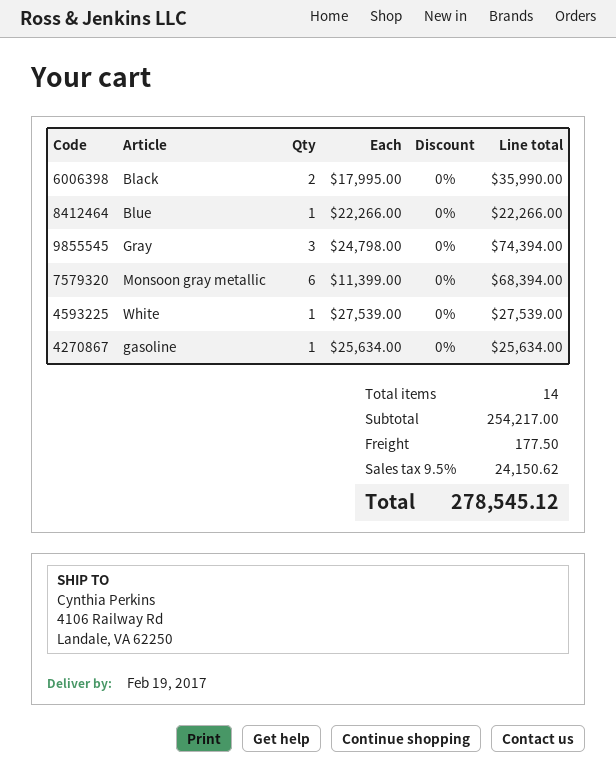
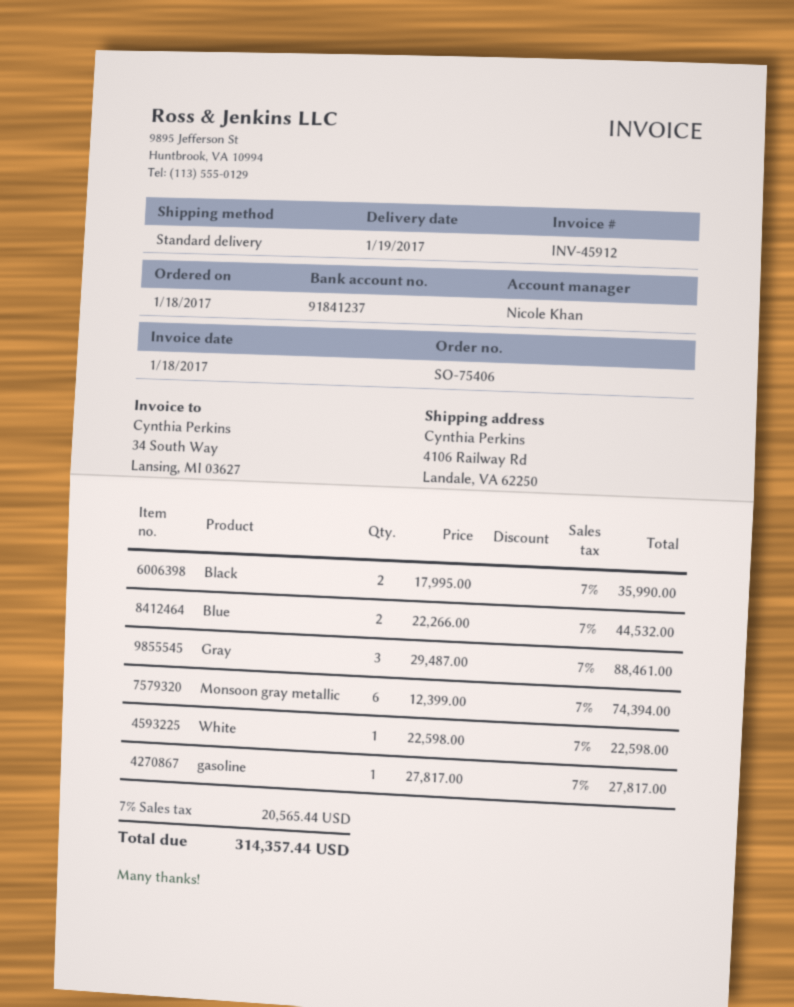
delivery date: 2017-02-19 -> 2017-01-19
Blue: 1 x 22266.00 = 22266.00 -> 2 x 22266.00 = 44532.00
Gray: 3 x 24798.00 = 74394.00 -> 3 x 29487.00 = 88461.00
Monsoon gray metallic: 6 x 11399.00 = 68394.00 -> 6 x 12399.00 = 74394.00
White: 1 x 27539.00 = 27539.00 -> 1 x 22598.00 = 22598.00
gasoline: 1 x 25634.00 = 25634.00 -> 1 x 27817.00 = 27817.00
shipping: 177.50 -> none
tax: 9.5% = 24150.62 -> 7% = 20565.44
total: 278545.12 -> 314357.44

